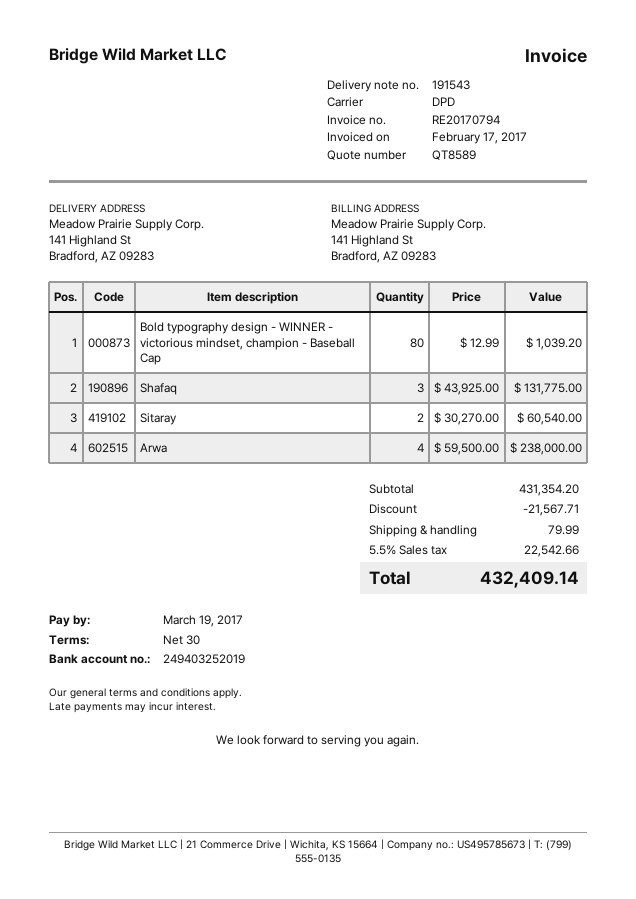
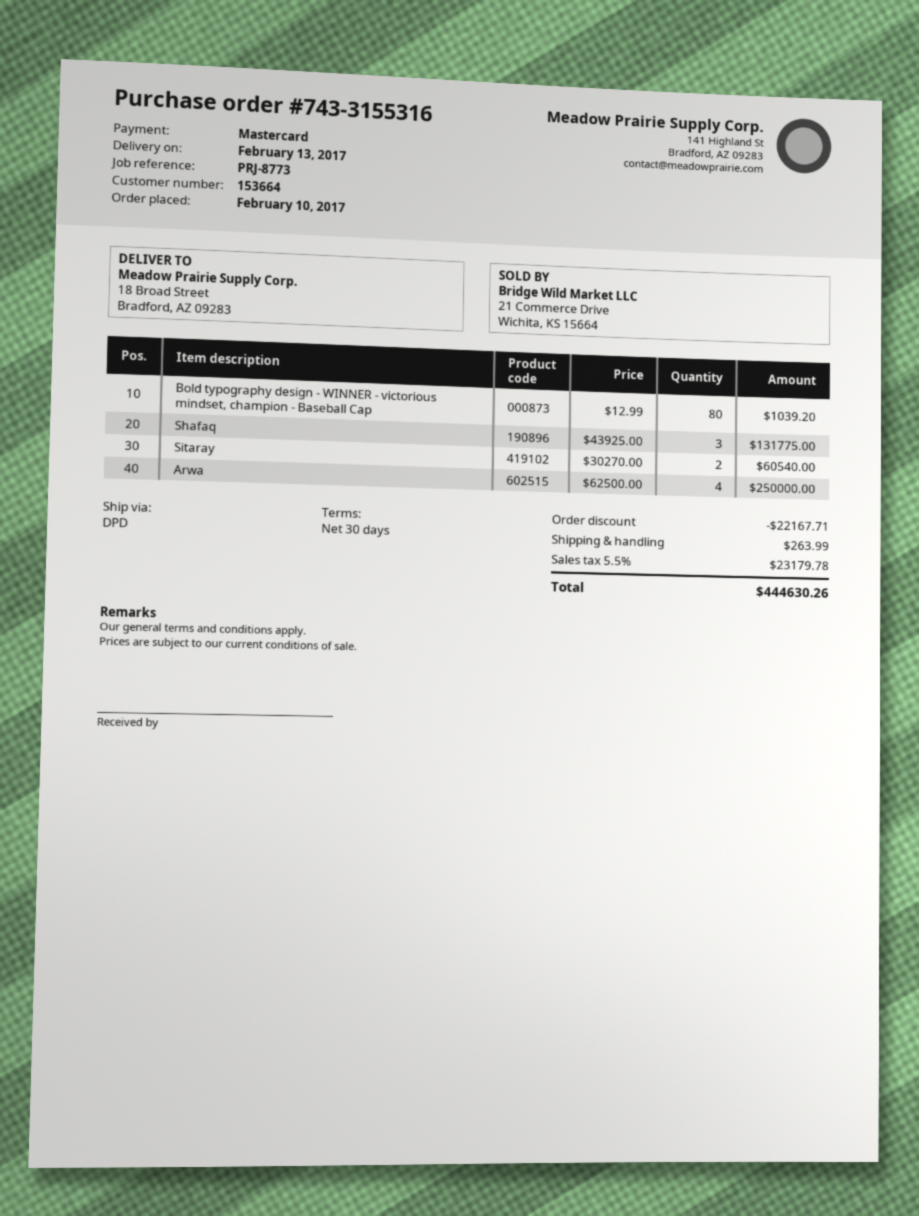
ship to: 141 Highland St, Bradford, AZ 09283 -> 18 Broad Street, Bradford, AZ 09283
Arwa: 4 x 59500.00 = 238000.00 -> 4 x 62500.00 = 250000.00
discount: 21567.71 -> 22167.71
shipping: 79.99 -> 263.99
tax: 5.5% = 22542.66 -> 5.5% = 23179.78
total: 432409.14 -> 444630.26

